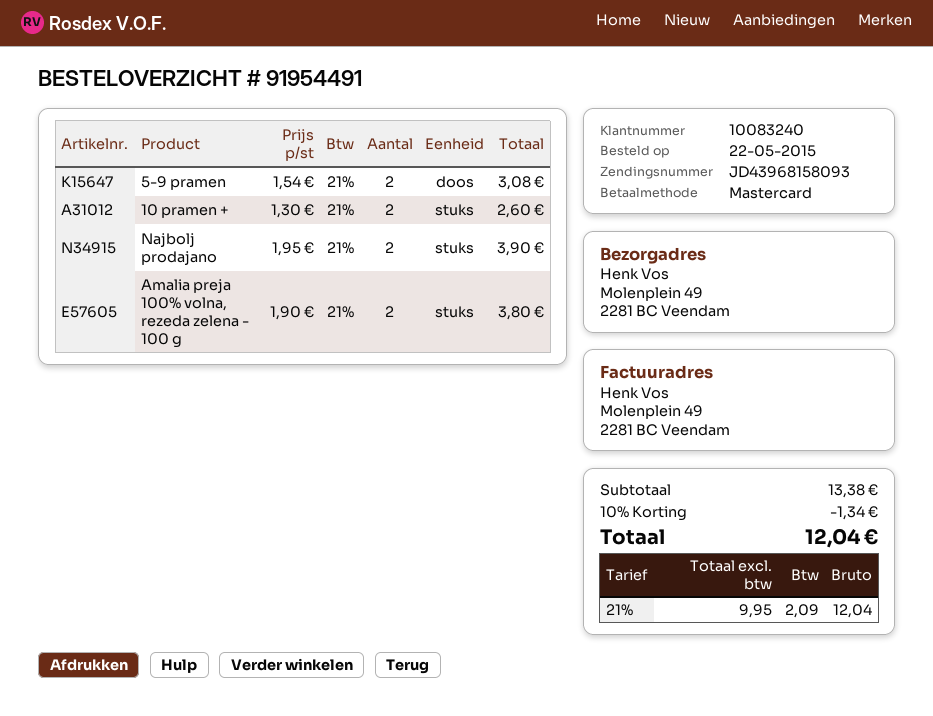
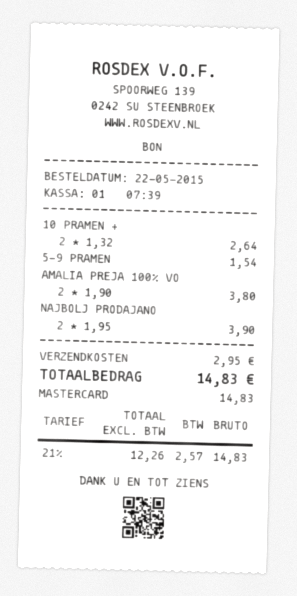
5-9 pramen: 2 x 1.54 = 3.08 -> 1 x 1.54 = 1.54
10 pramen +: 2 x 1.30 = 2.60 -> 2 x 1.32 = 2.64
discount: 10% = 1.34 -> none
shipping: none -> 2.95
net: 9.95 -> 12.26
tax: 21% = 2.09 -> 21% = 2.57
total: 12.04 -> 14.83

